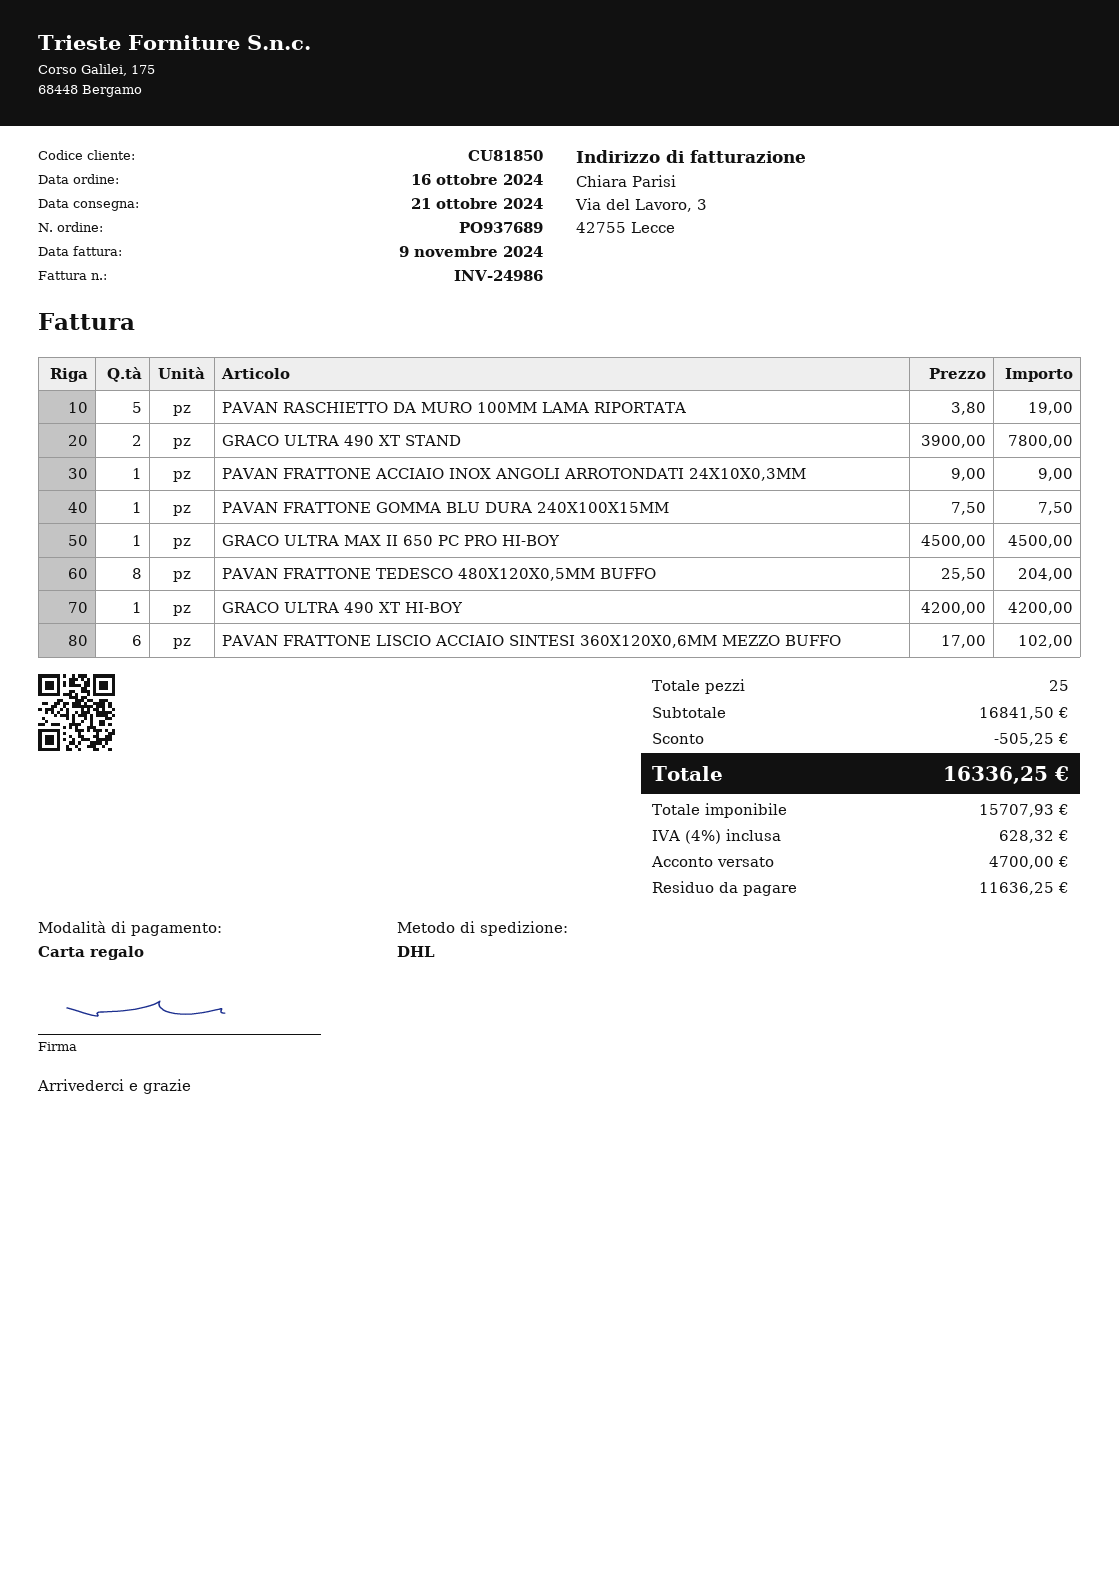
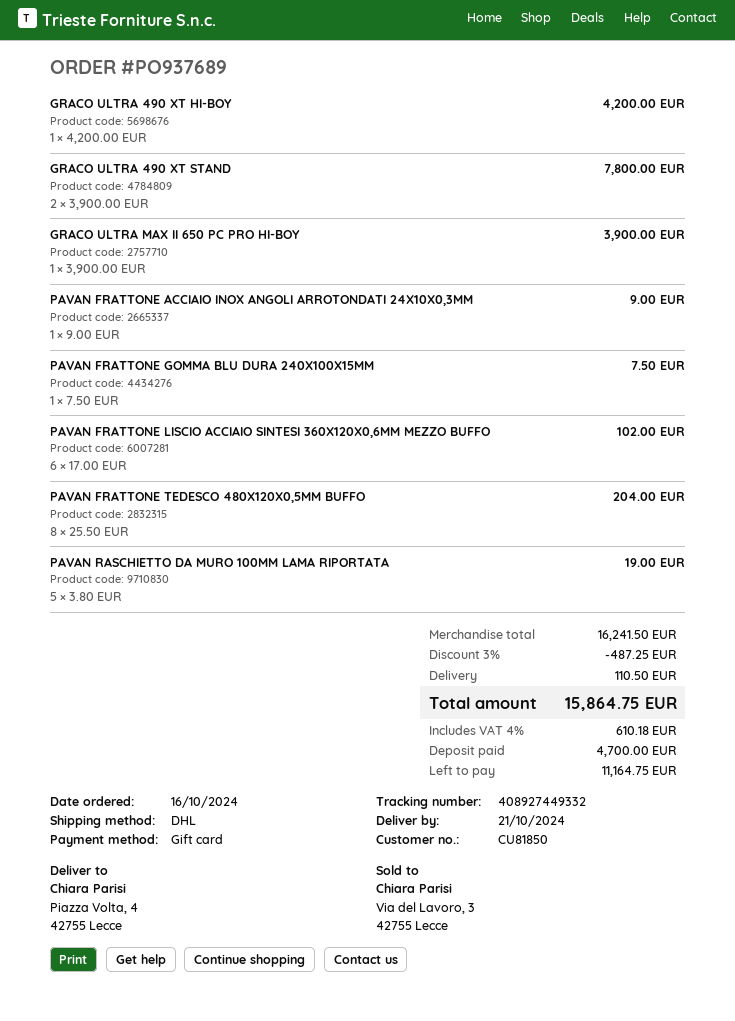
GRACO ULTRA MAX II 650 PC PRO HI-BOY: 1 x 4500.00 = 4500.00 -> 1 x 3900.00 = 3900.00
subtotal: 16841.50 -> 16241.50
discount: 505.25 -> 487.25
shipping: none -> 110.50
tax: 4% = 628.32 -> 4% = 610.18
total: 16336.25 -> 15864.75
balance: 11636.25 -> 11164.75

